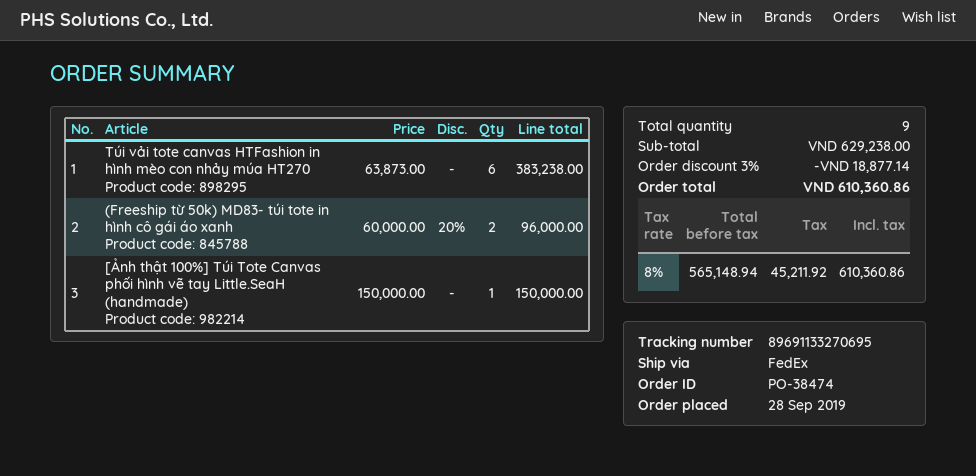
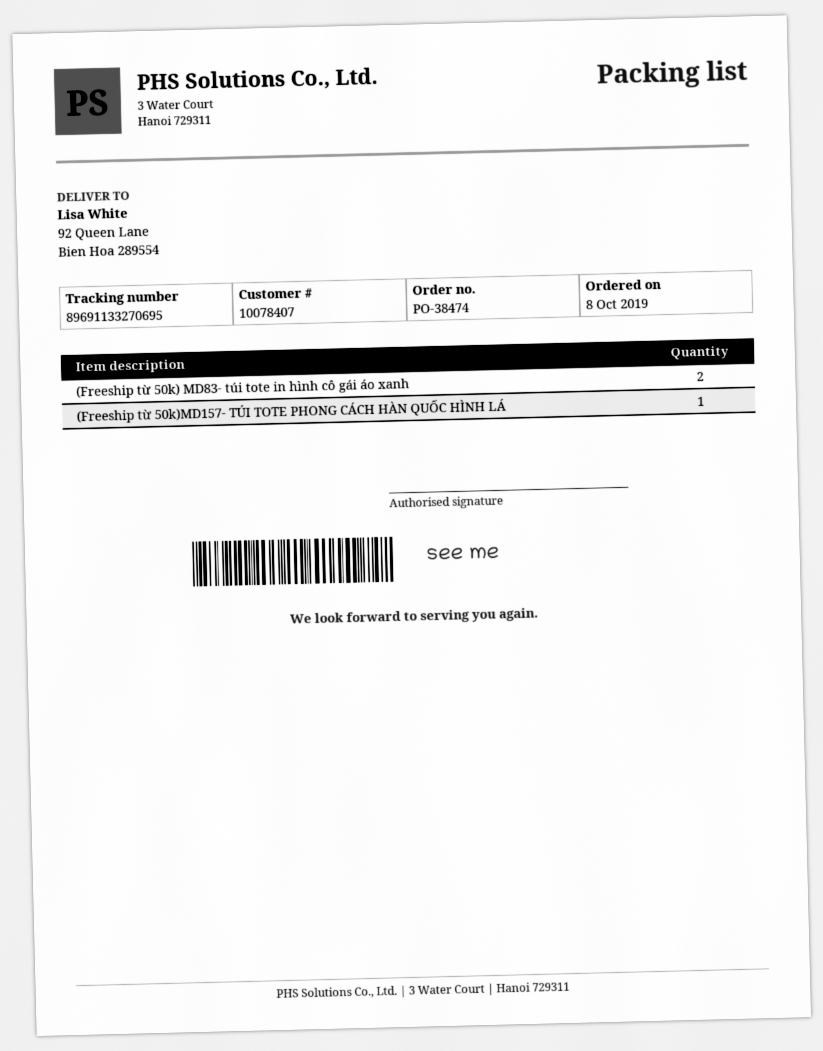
order date: 2019-09-28 -> 2019-10-08
Túi vải tote canvas HTFashion in hình mèo con nhảy múa HT270: 6 -> none
[Ảnh thật 100%] Túi Tote Canvas phối hình vẽ tay Little.SeaH (handmade): 1 -> none
(Freeship từ 50k)MD157- TÚI TOTE PHONG CÁCH HÀN QUỐC HÌNH LÁ: none -> 1

